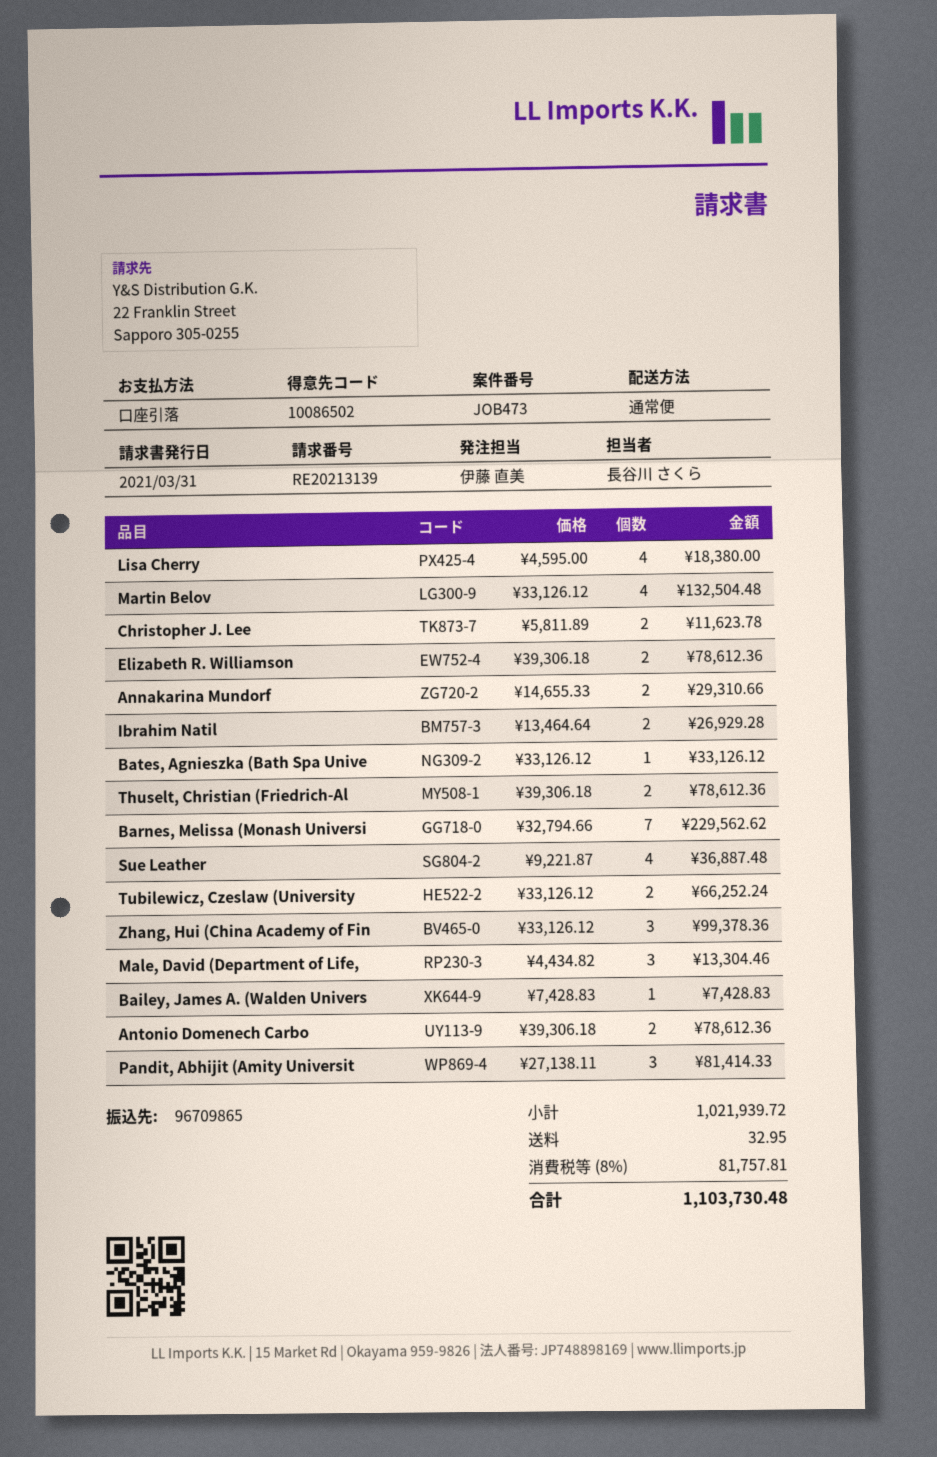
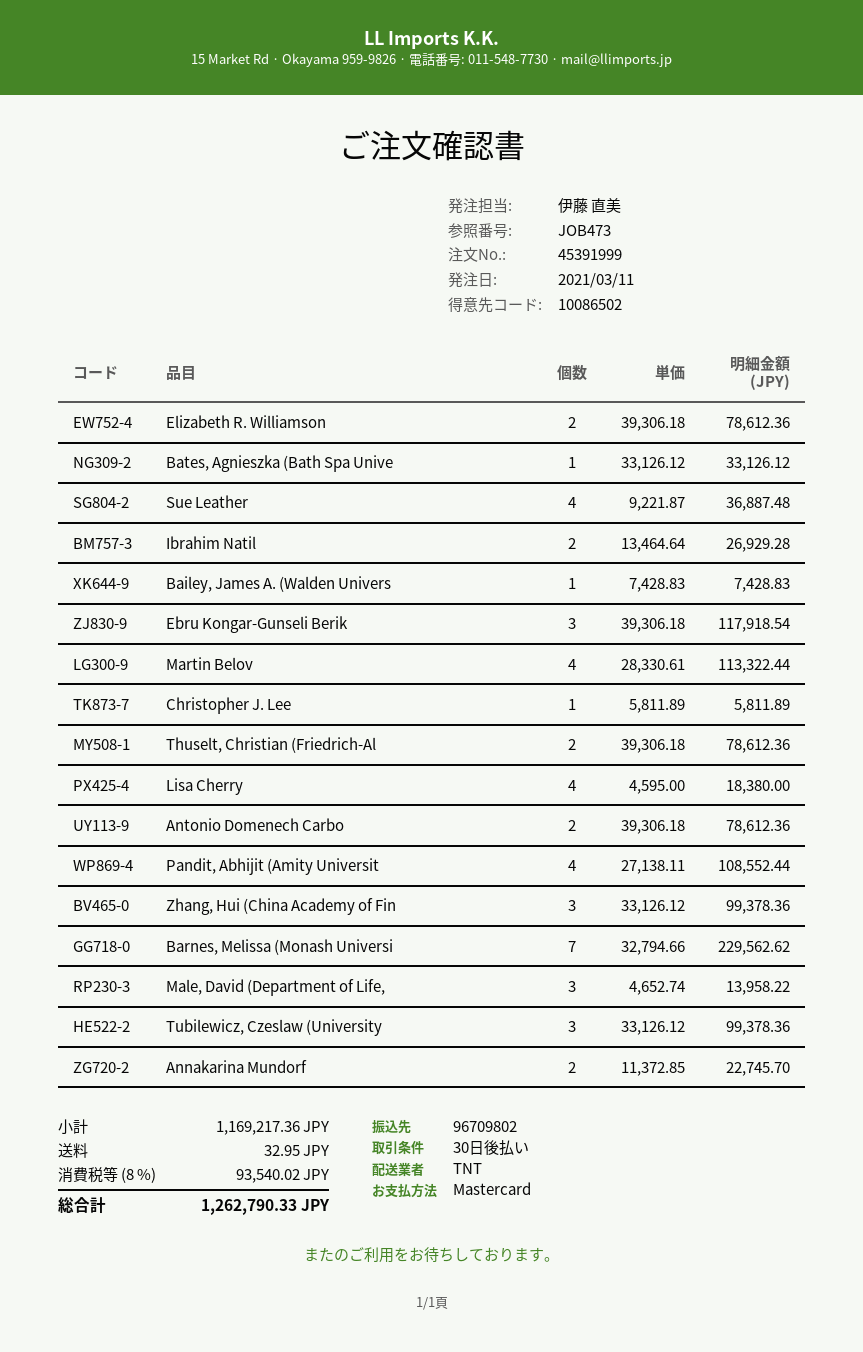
payment method: direct debit -> Mastercard
bank account: 96709865 -> 96709802
shipping method: standard -> TNT
Martin Belov: 4 x 33126.12 = 132504.48 -> 4 x 28330.61 = 113322.44
Christopher J. Lee: 2 x 5811.89 = 11623.78 -> 1 x 5811.89 = 5811.89
Annakarina Mundorf: 2 x 14655.33 = 29310.66 -> 2 x 11372.85 = 22745.70
Tubilewicz, Czeslaw (University: 2 x 33126.12 = 66252.24 -> 3 x 33126.12 = 99378.36
Male, David (Department of Life,: 3 x 4434.82 = 13304.46 -> 3 x 4652.74 = 13958.22
Pandit, Abhijit (Amity Universit: 3 x 27138.11 = 81414.33 -> 4 x 27138.11 = 108552.44
Ebru Kongar-Gunseli Berik: none -> 3 x 39306.18 = 117918.54
subtotal: 1021939.72 -> 1169217.36
tax: 8% = 81757.81 -> 8% = 93540.02
total: 1103730.48 -> 1262790.33

